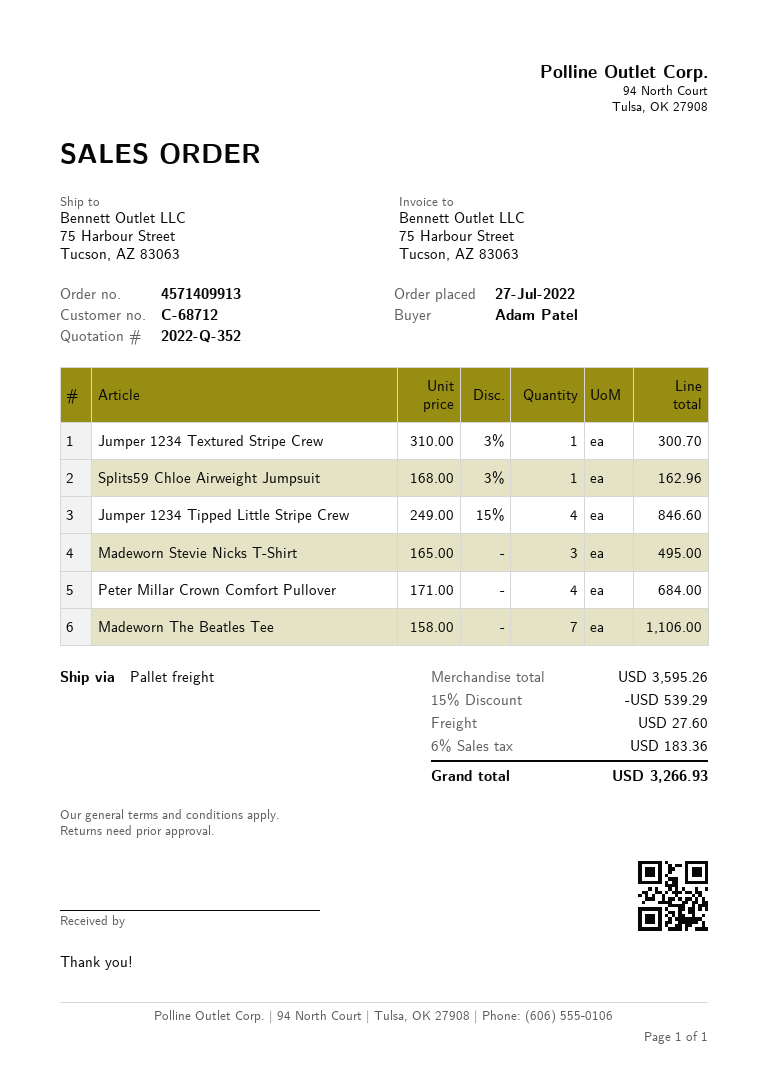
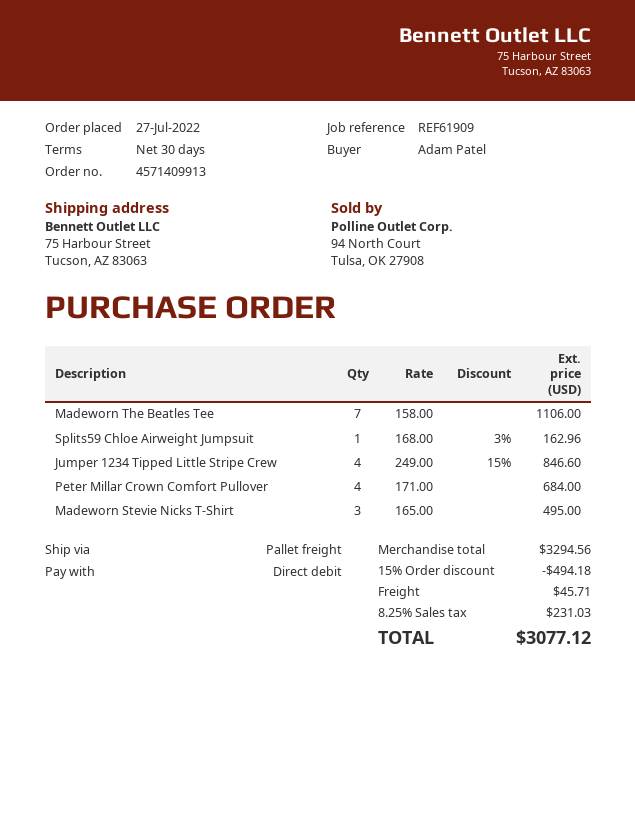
Jumper 1234 Textured Stripe Crew: 1 x 310.00 - 3% = 300.70 -> none
subtotal: 3595.26 -> 3294.56
discount: 15% = 539.29 -> 15% = 494.18
shipping: 27.60 -> 45.71
tax: 6% = 183.36 -> 8.25% = 231.03
total: 3266.93 -> 3077.12

